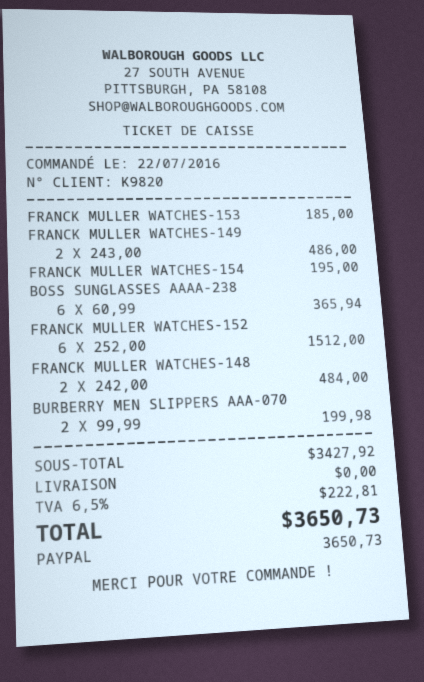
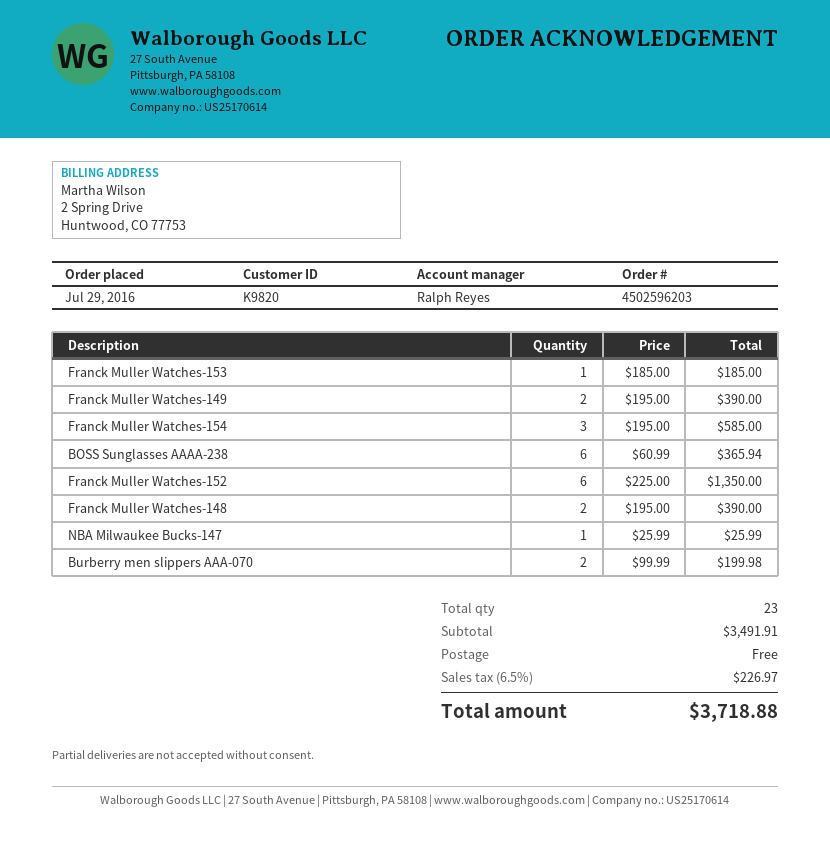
order date: 2016-07-22 -> 2016-07-29
FRANCK MULLER WATCHES-149: 2 x 243.00 = 486.00 -> 2 x 195.00 = 390.00
FRANCK MULLER WATCHES-154: 1 x 195.00 = 195.00 -> 3 x 195.00 = 585.00
FRANCK MULLER WATCHES-152: 6 x 252.00 = 1512.00 -> 6 x 225.00 = 1350.00
FRANCK MULLER WATCHES-148: 2 x 242.00 = 484.00 -> 2 x 195.00 = 390.00
NBA Milwaukee Bucks-147: none -> 1 x 25.99 = 25.99
subtotal: 3427.92 -> 3491.91
tax: 6.5% = 222.81 -> 6.5% = 226.97
total: 3650.73 -> 3718.88

